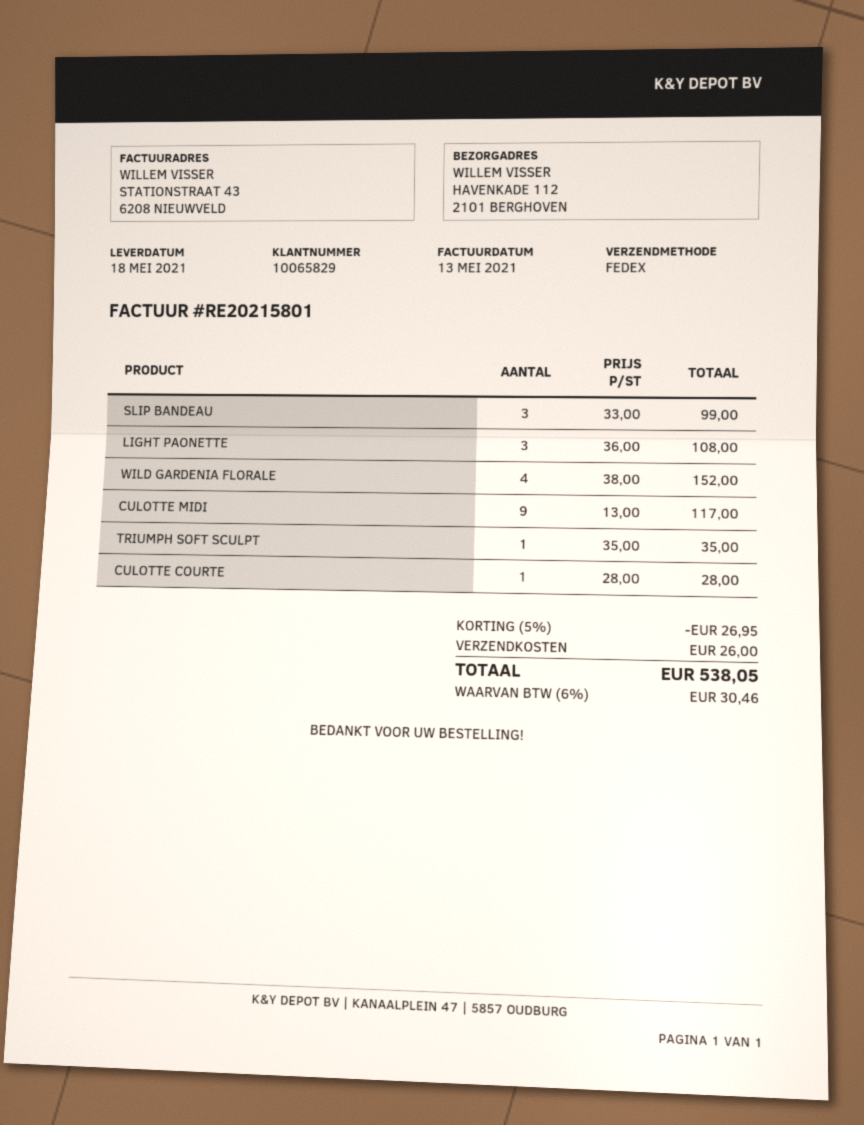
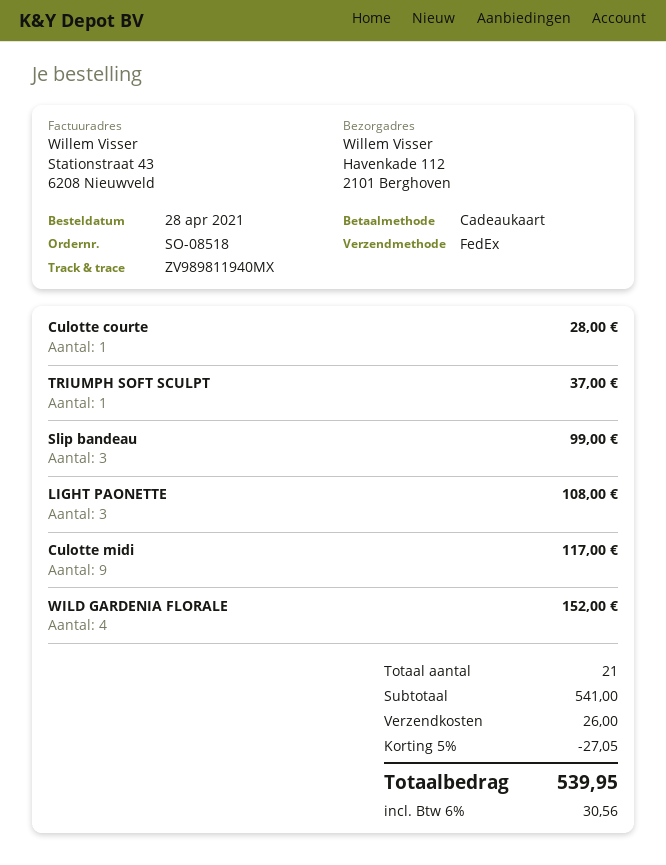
TRIUMPH SOFT SCULPT: 1 for 35.00 -> 1 for 37.00
discount: 5% = 26.95 -> 5% = 27.05
tax: 6% = 30.46 -> 6% = 30.56
total: 538.05 -> 539.95

